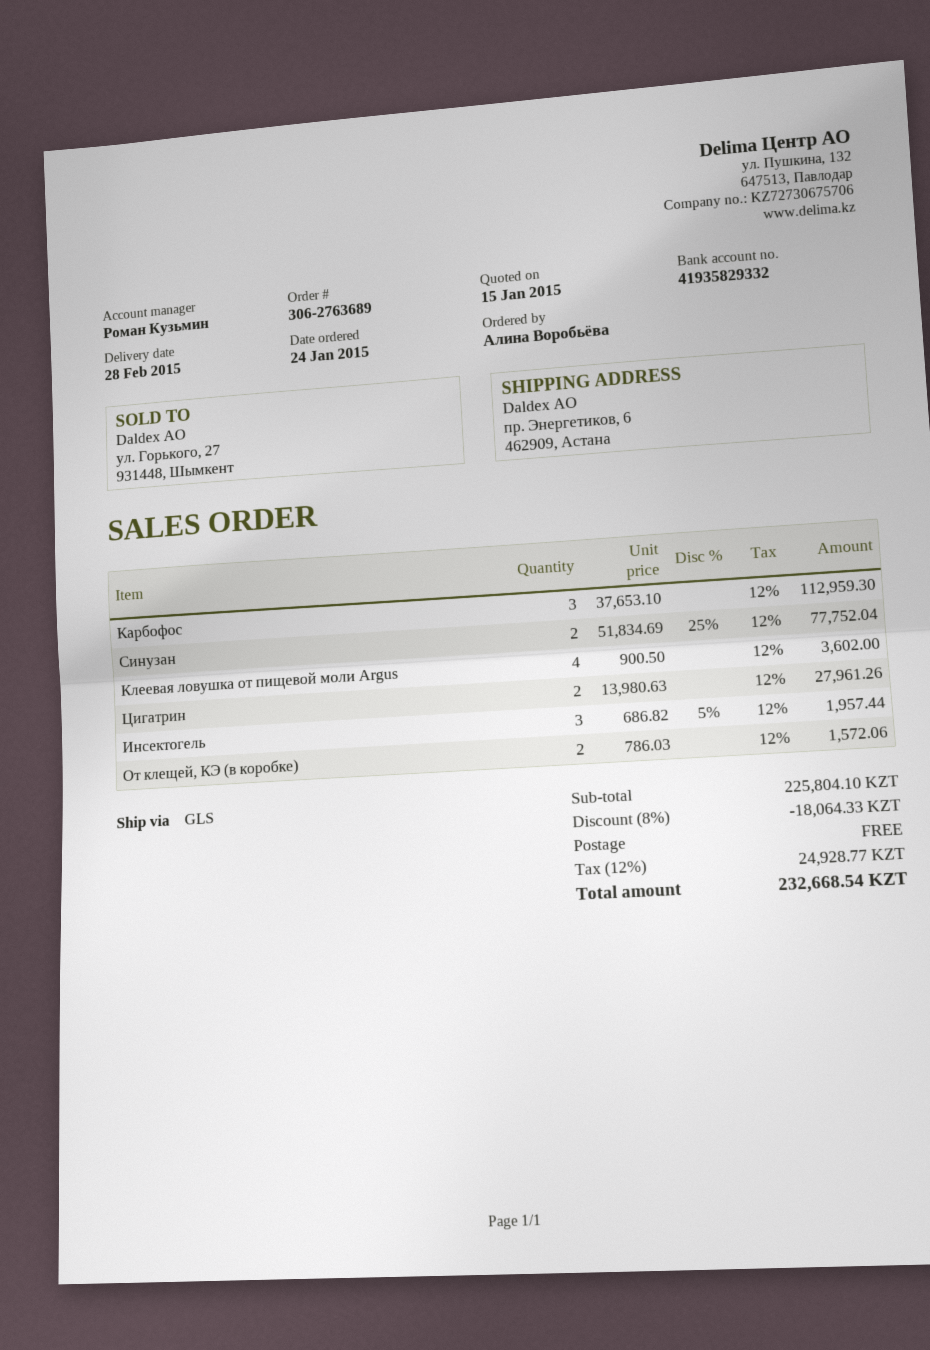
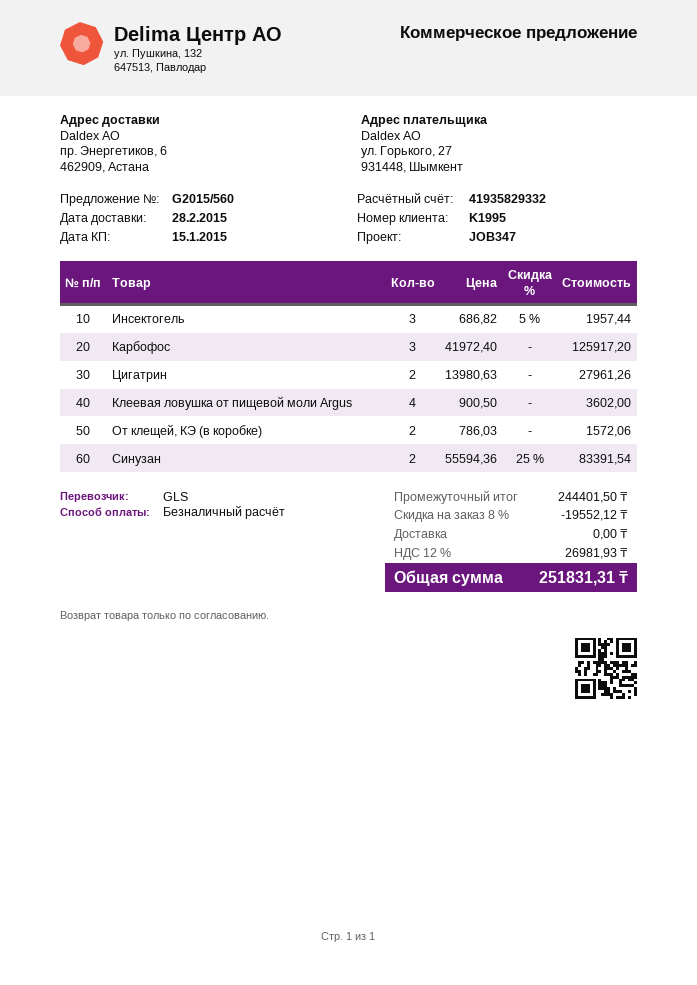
Карбофос: 3 x 37653.10 = 112959.30 -> 3 x 41972.40 = 125917.20
Синузан: 2 x 51834.69 - 25% = 77752.04 -> 2 x 55594.36 - 25% = 83391.54
subtotal: 225804.10 -> 244401.50
discount: 8% = 18064.33 -> 8% = 19552.12
tax: 12% = 24928.77 -> 12% = 26981.93
total: 232668.54 -> 251831.31

